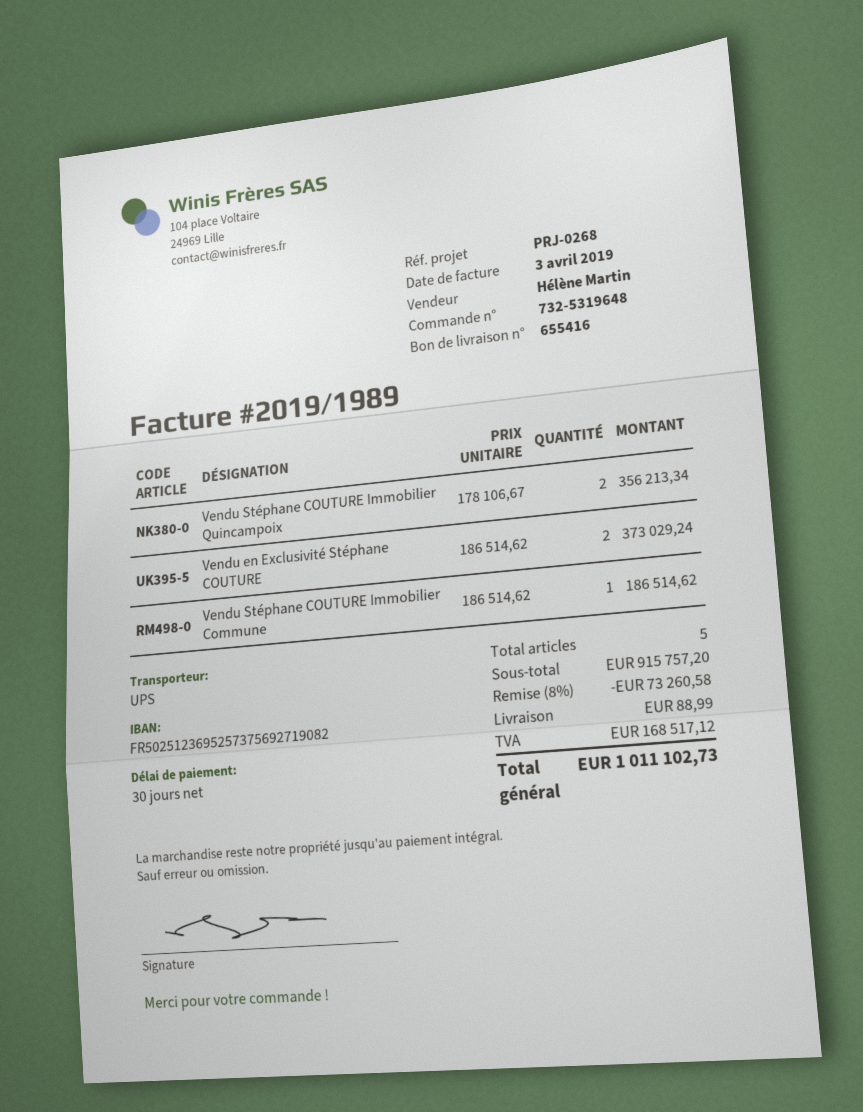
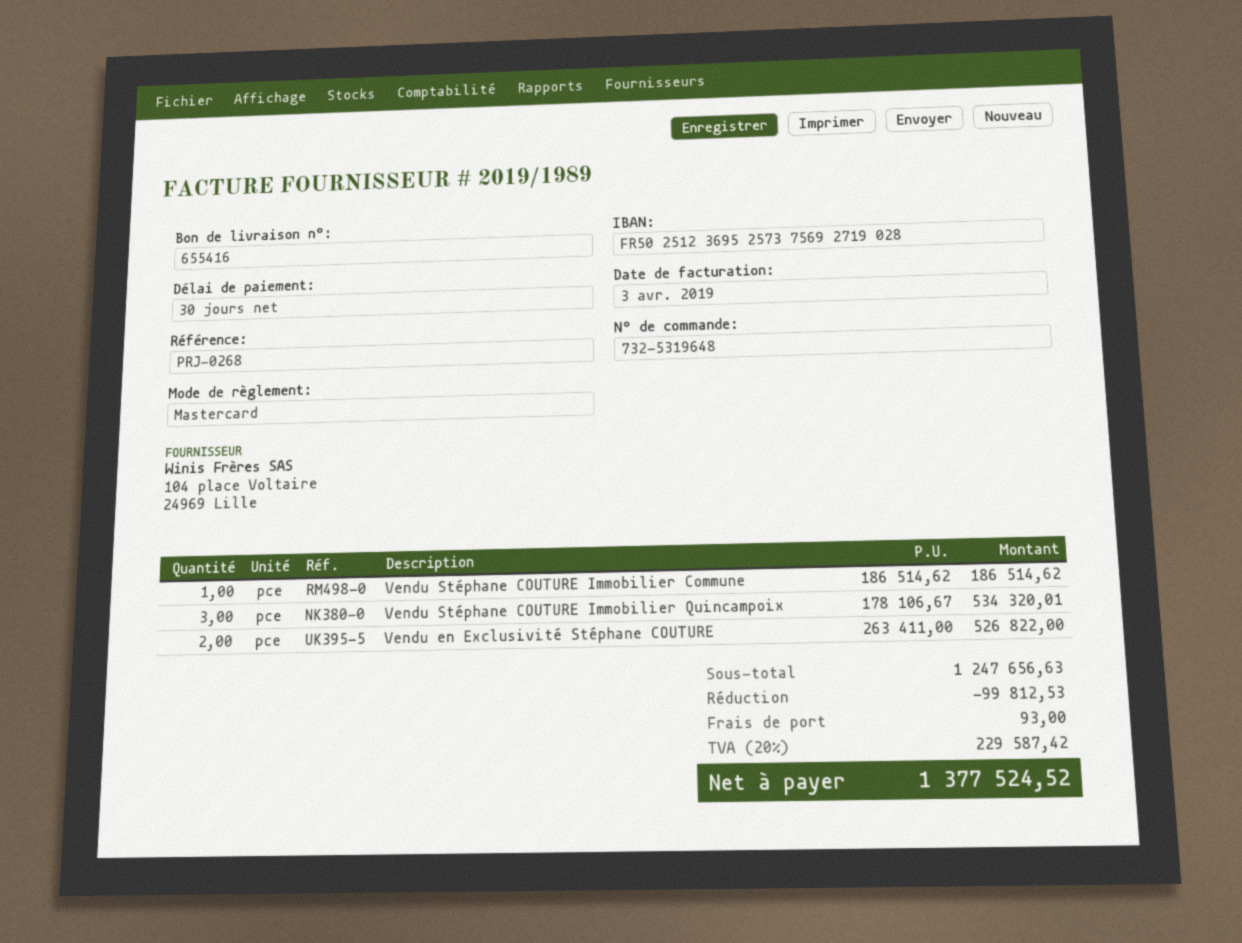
bank account: FR5025123695257375692719082 -> FR5025123695257375692719028
Vendu Stéphane COUTURE Immobilier Quincampoix: 2 x 178106.67 = 356213.34 -> 3 x 178106.67 = 534320.01
Vendu en Exclusivité Stéphane COUTURE: 2 x 186514.62 = 373029.24 -> 2 x 263411.00 = 526822.00
subtotal: 915757.20 -> 1247656.63
discount: 73260.58 -> 99812.53
shipping: 88.99 -> 93.00
tax: 168517.12 -> 229587.42
total: 1011102.73 -> 1377524.52

